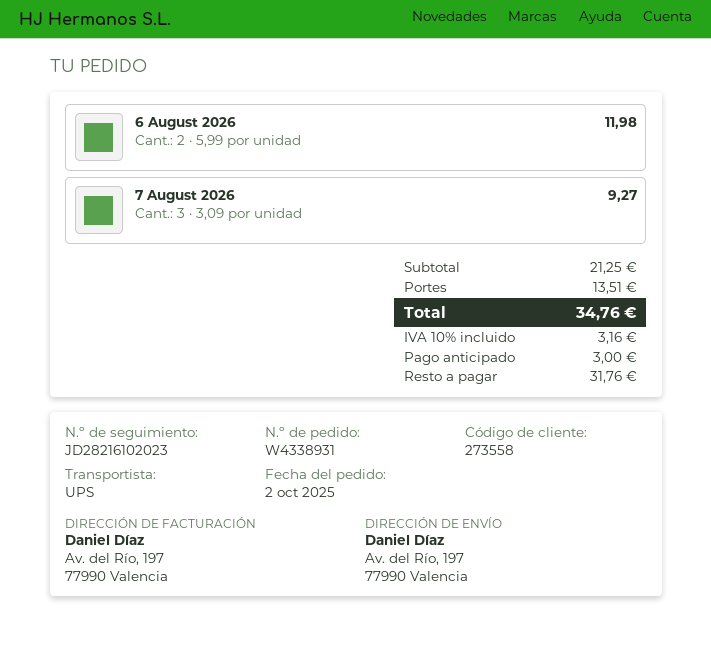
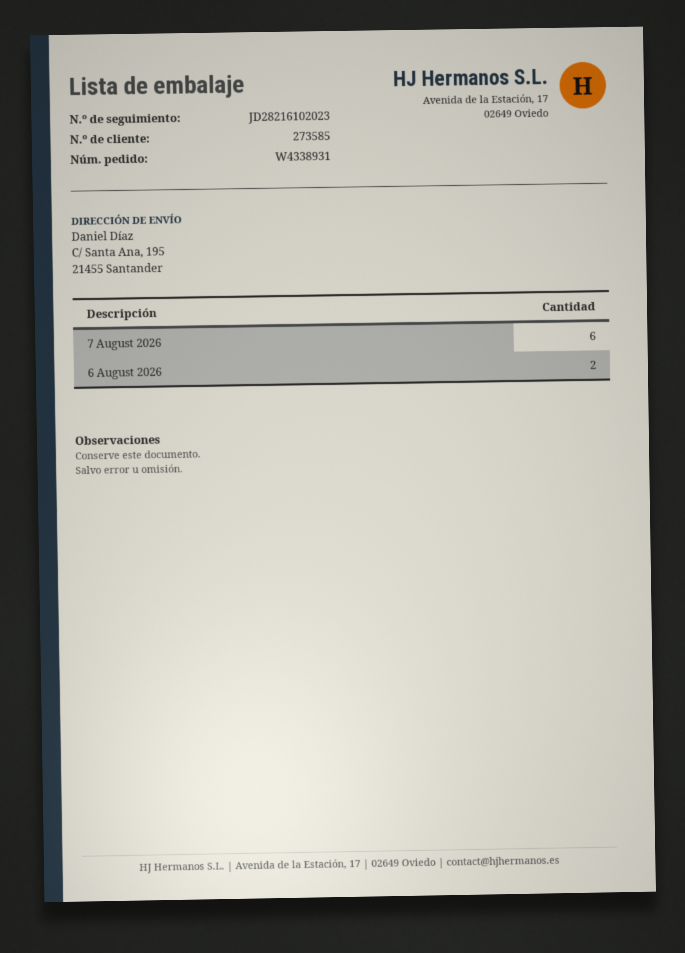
customer number: 273558 -> 273585
ship to: Av. del Río, 197, 77990 Valencia -> C/ Santa Ana, 195, 21455 Santander
7 August 2026: 3 -> 6

